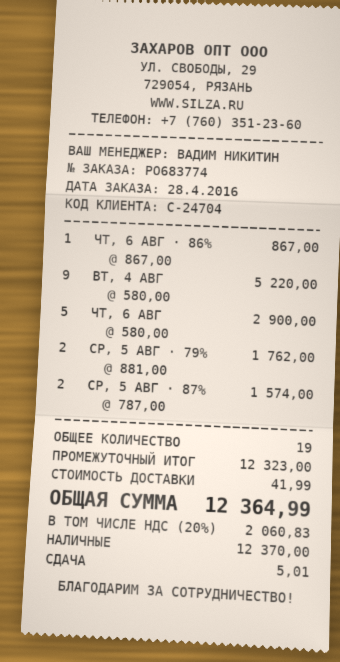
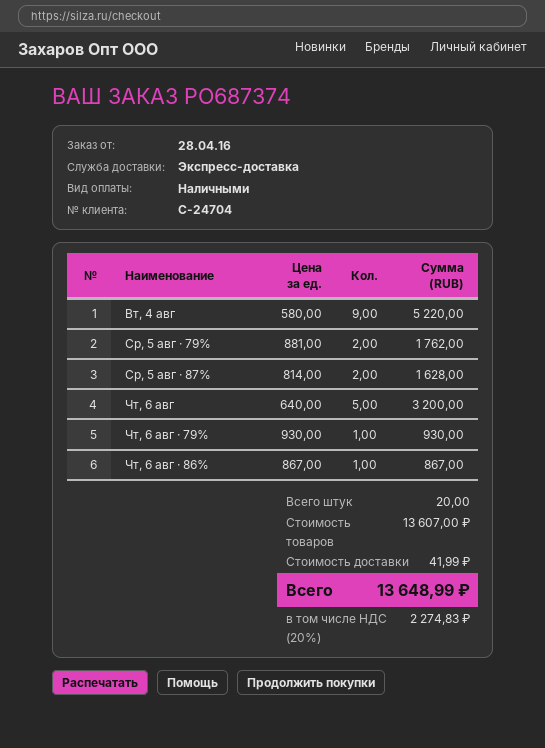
order number: PO683774 -> PO687374
ЧТ, 6 АВГ: 5 x 580.00 = 2900.00 -> 5 x 640.00 = 3200.00
СР, 5 АВГ · 87%: 2 x 787.00 = 1574.00 -> 2 x 814.00 = 1628.00
Чт, 6 авг · 79%: none -> 1 x 930.00 = 930.00
total quantity: 19 -> 20
subtotal: 12323.00 -> 13607.00
tax: 20% = 2060.83 -> 20% = 2274.83
total: 12364.99 -> 13648.99

